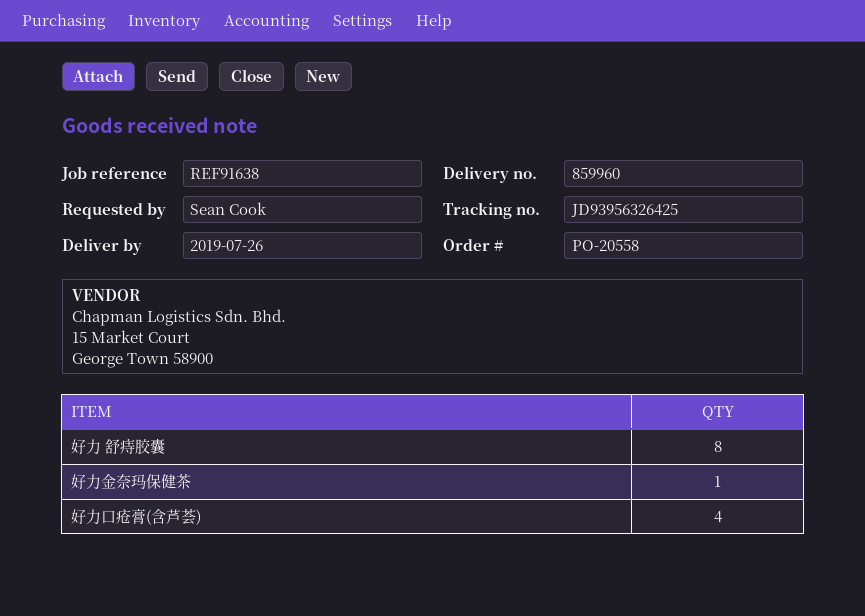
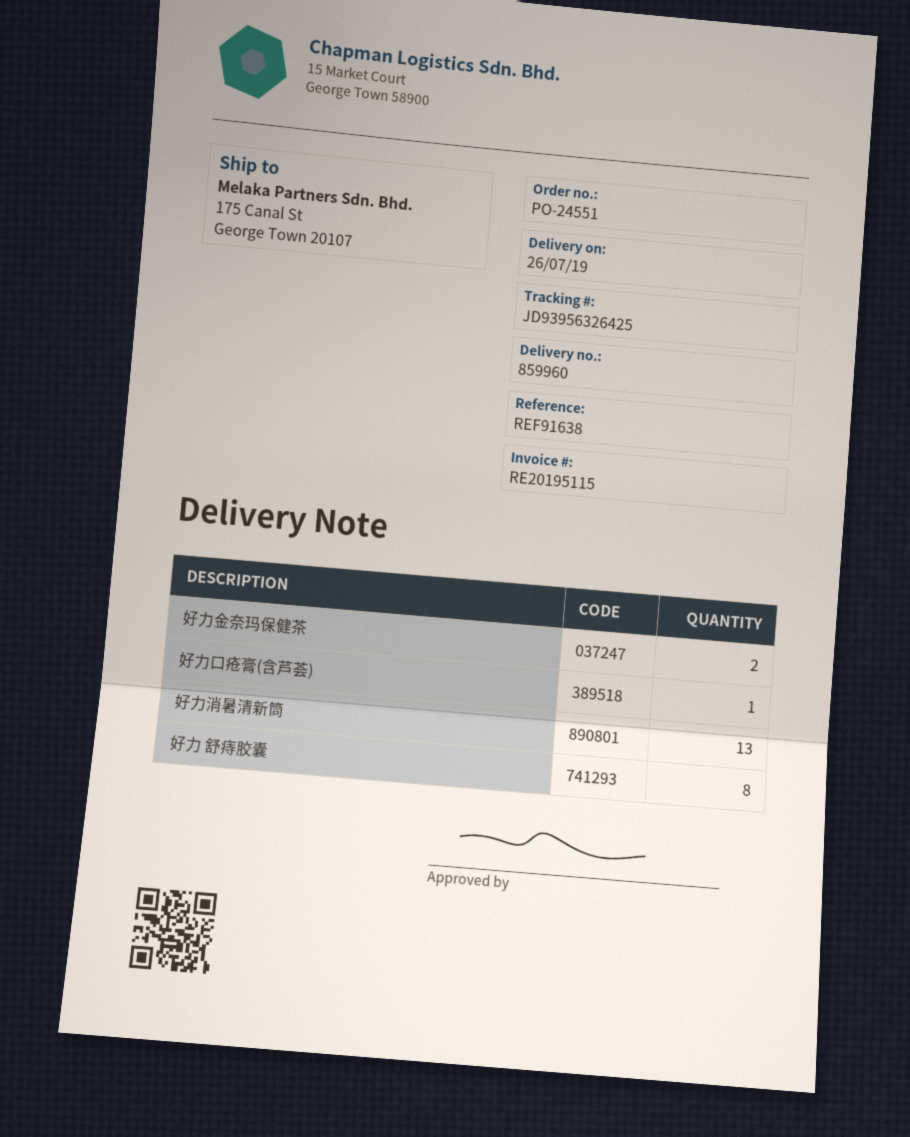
order number: PO-20558 -> PO-24551
好力金奈玛保健茶: 1 -> 2
好力口疮膏(含芦荟): 4 -> 1
好力消暑清新筒: none -> 13

